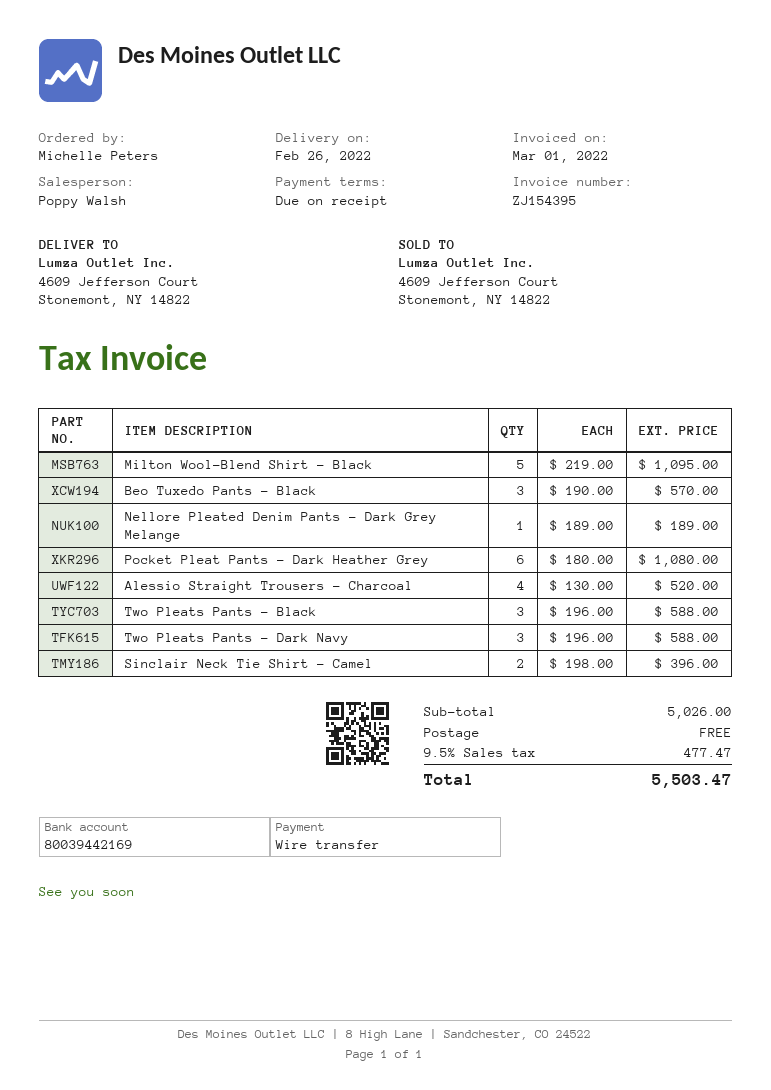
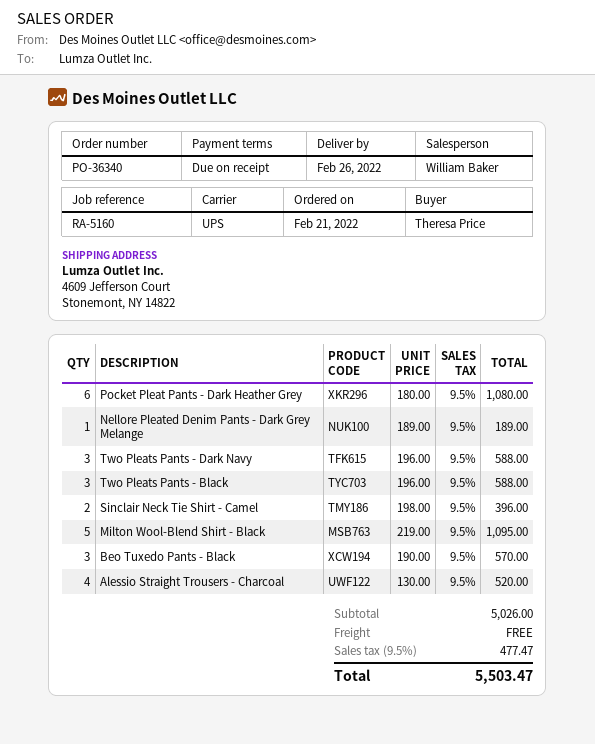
ordered by: Michelle Peters -> Theresa Price
sales rep: Poppy Walsh -> William Baker

